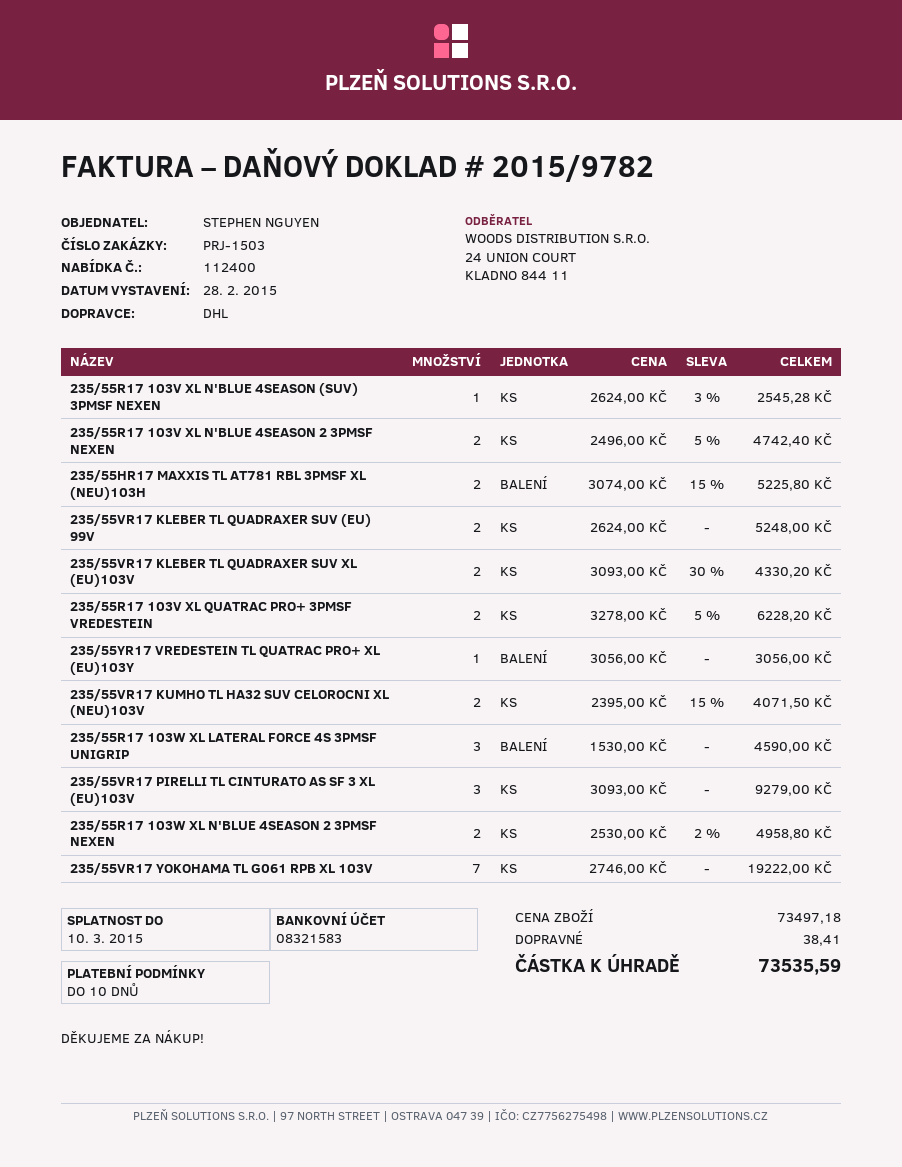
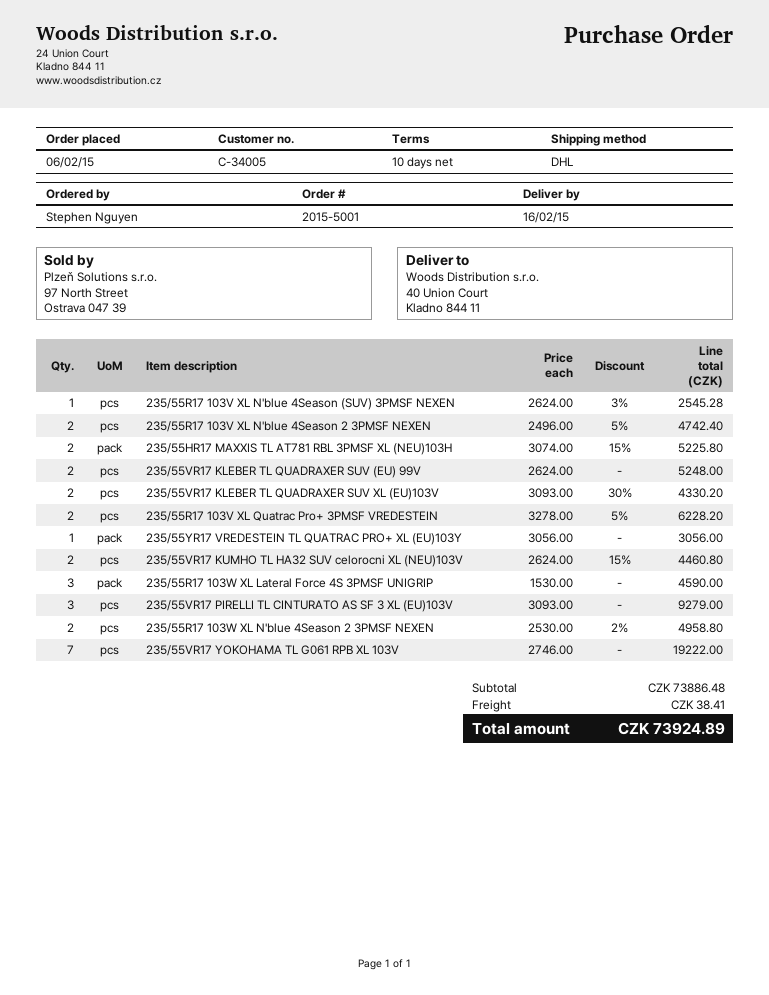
235/55VR17 KUMHO TL HA32 SUV CELOROCNI XL (NEU)103V: 2 x 2395.00 - 15% = 4071.50 -> 2 x 2624.00 - 15% = 4460.80
subtotal: 73497.18 -> 73886.48
total: 73535.59 -> 73924.89

